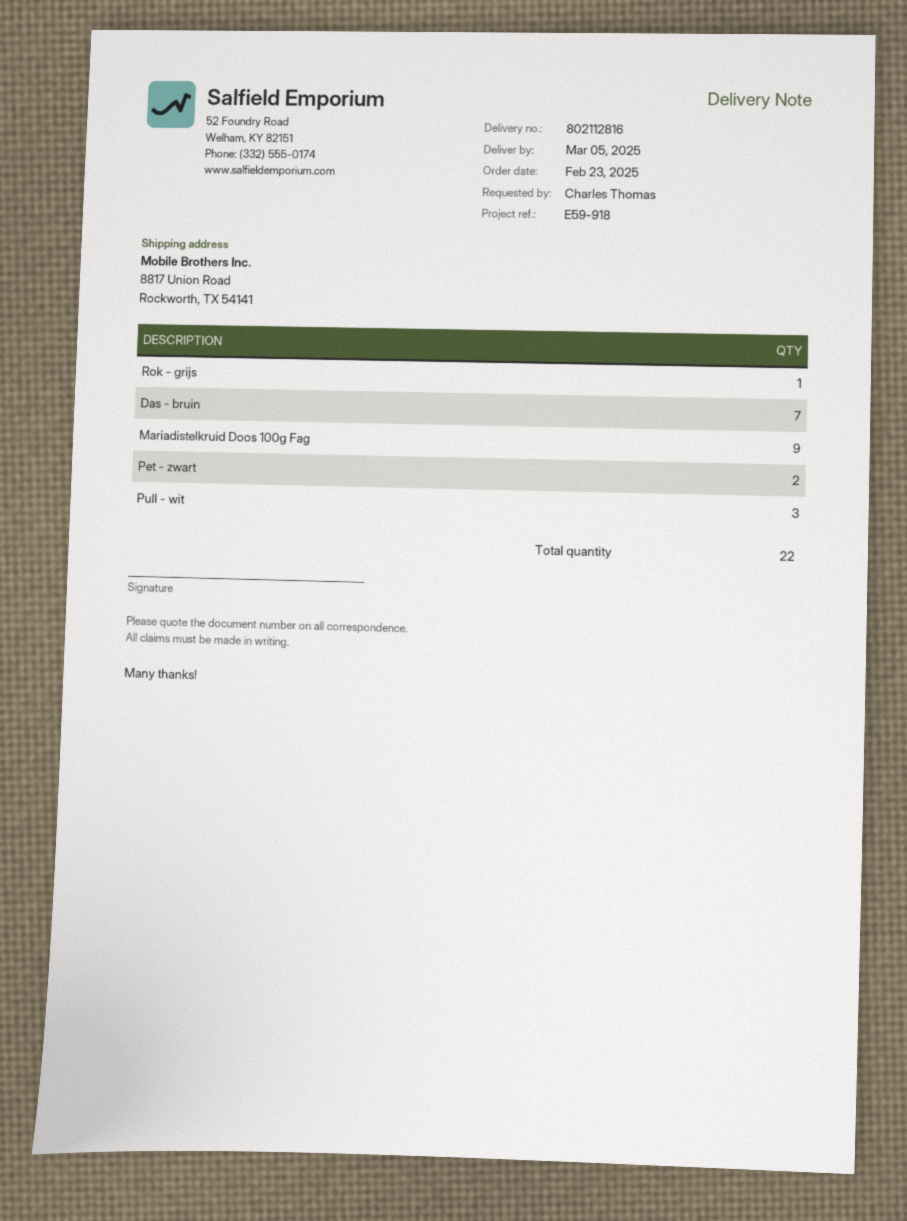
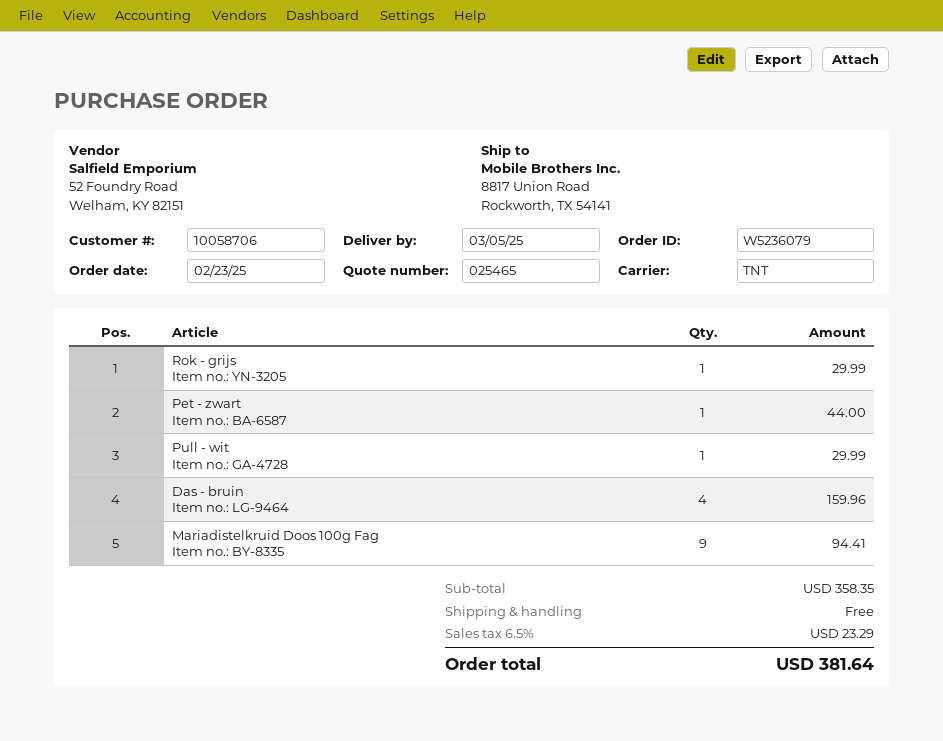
Das - bruin: 7 -> 4
Pet - zwart: 2 -> 1
Pull - wit: 3 -> 1

